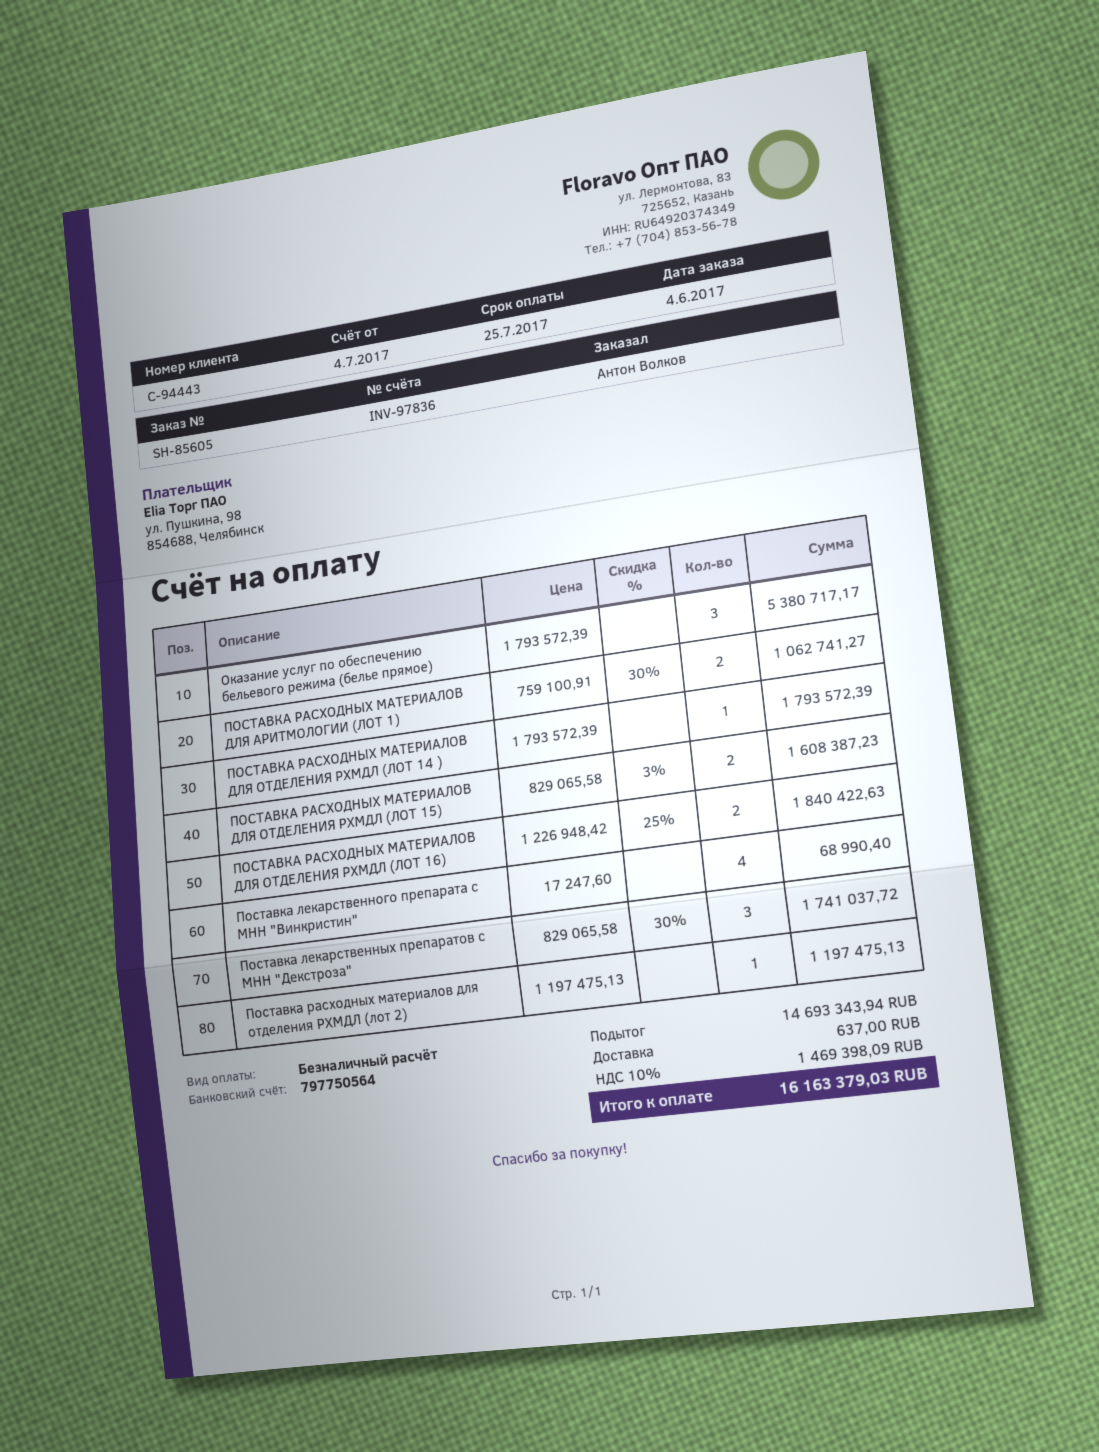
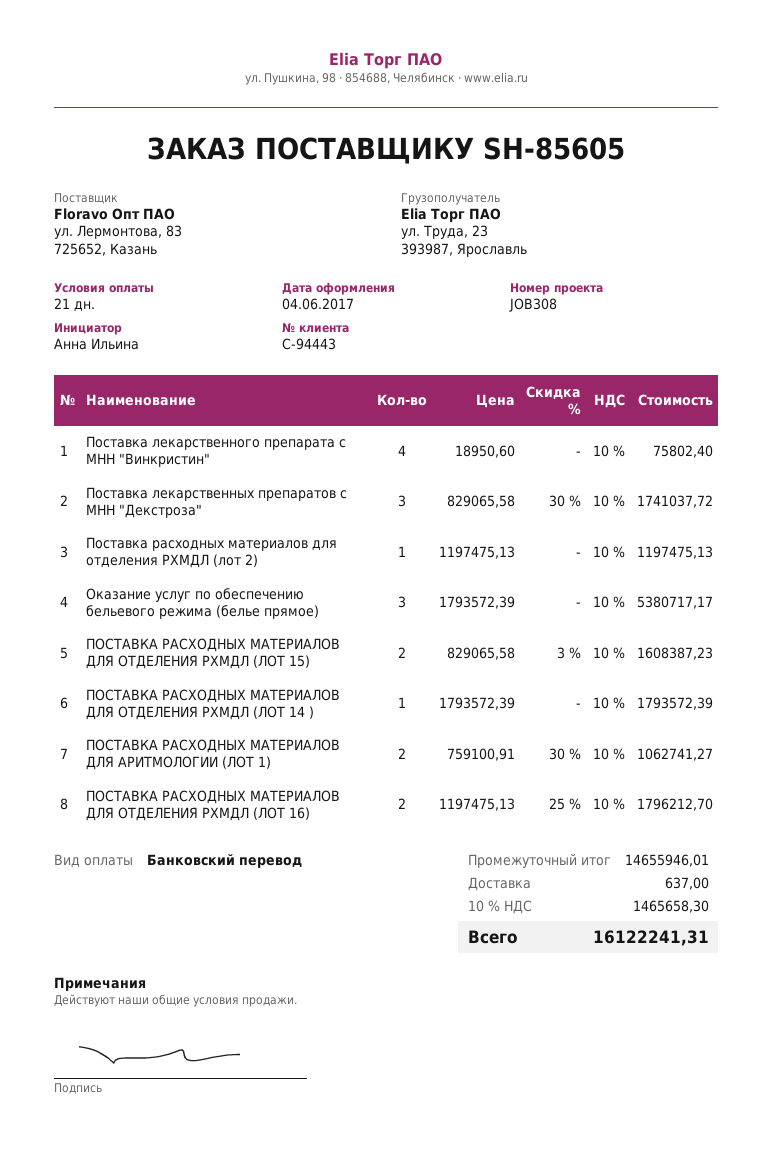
ordered by: Антон Волков -> Анна Ильина
ПОСТАВКА РАСХОДНЫХ МАТЕРИАЛОВ ДЛЯ ОТДЕЛЕНИЯ РХМДЛ (ЛОТ 16): 2 x 1226948.42 - 25% = 1840422.63 -> 2 x 1197475.13 - 25% = 1796212.70
Поставка лекарственного препарата с МНН "Винкристин": 4 x 17247.60 = 68990.40 -> 4 x 18950.60 = 75802.40
subtotal: 14693343.94 -> 14655946.01
tax: 10% = 1469398.09 -> 10% = 1465658.30
total: 16163379.03 -> 16122241.31

